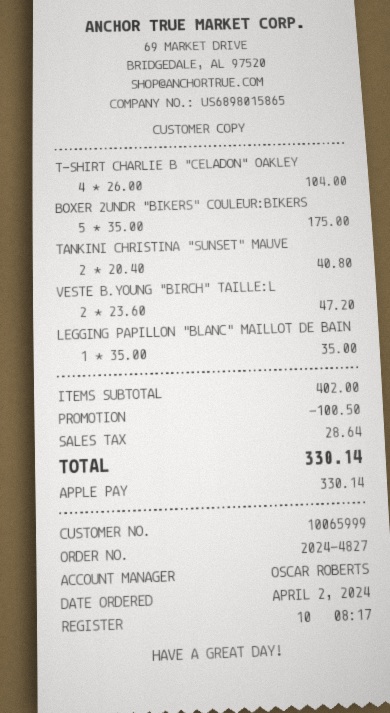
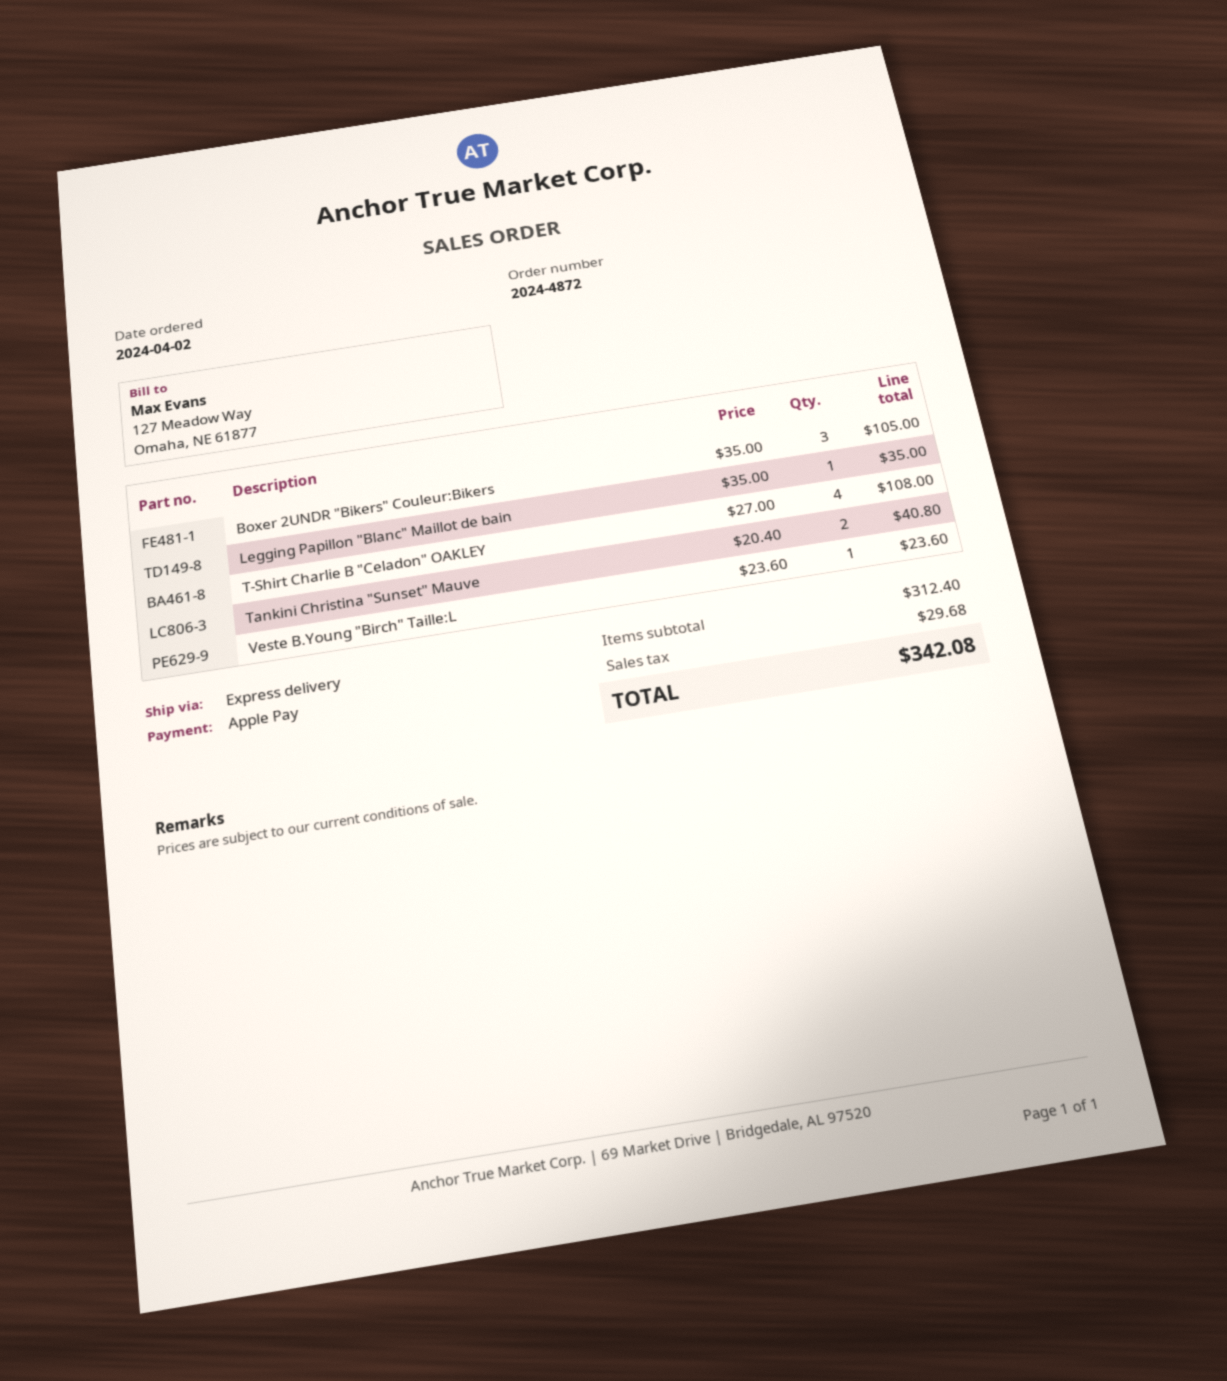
order number: 2024-4827 -> 2024-4872
T-SHIRT CHARLIE B "CELADON" OAKLEY: 4 x 26.00 = 104.00 -> 4 x 27.00 = 108.00
BOXER 2UNDR "BIKERS" COULEUR:BIKERS: 5 x 35.00 = 175.00 -> 3 x 35.00 = 105.00
VESTE B.YOUNG "BIRCH" TAILLE:L: 2 x 23.60 = 47.20 -> 1 x 23.60 = 23.60
subtotal: 402.00 -> 312.40
discount: 100.50 -> none
tax: 28.64 -> 29.68
total: 330.14 -> 342.08

